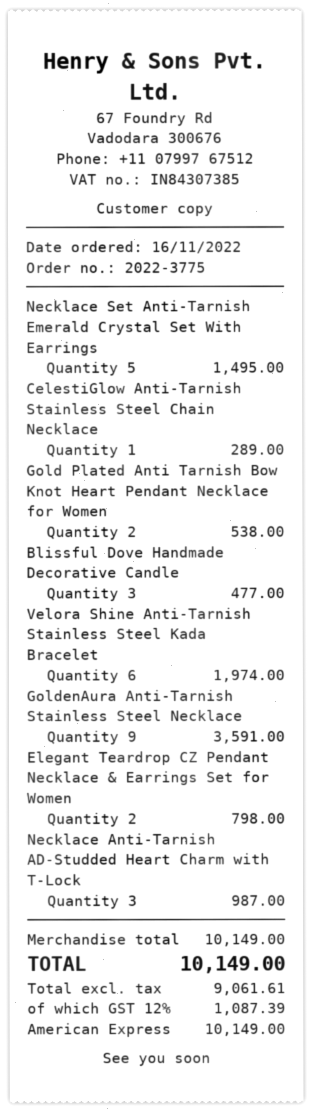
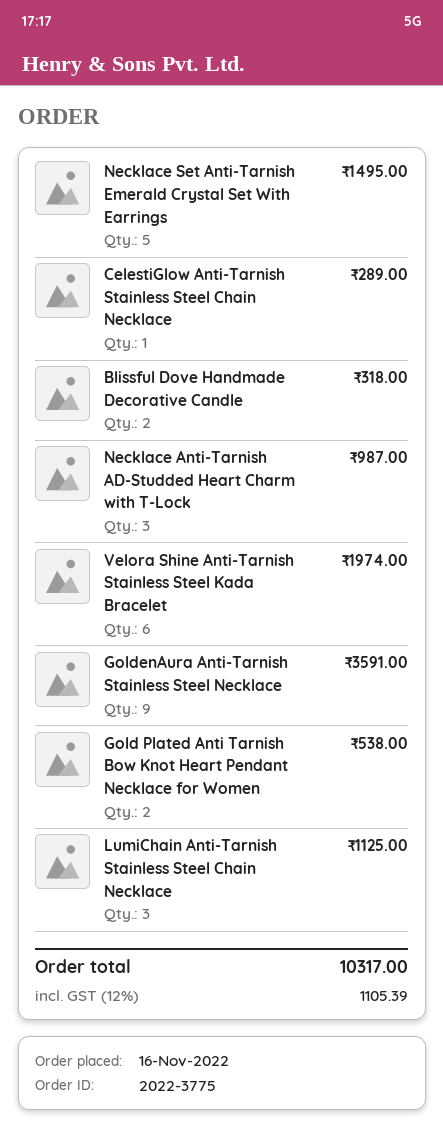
Blissful Dove Handmade Decorative Candle: 3 for 477.00 -> 2 for 318.00
Elegant Teardrop CZ Pendant Necklace & Earrings Set for Women: 2 for 798.00 -> none
LumiChain Anti-Tarnish Stainless Steel Chain Necklace: none -> 3 for 1125.00
tax: 12% = 1087.39 -> 12% = 1105.39
total: 10149.00 -> 10317.00

